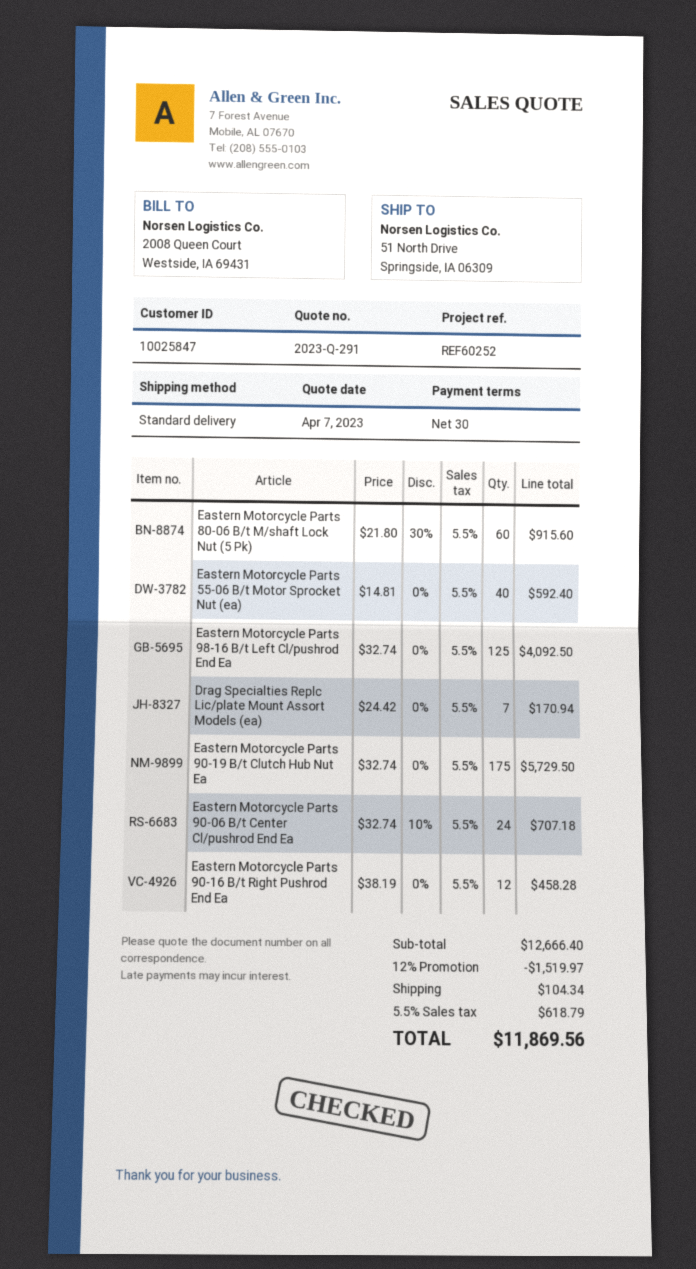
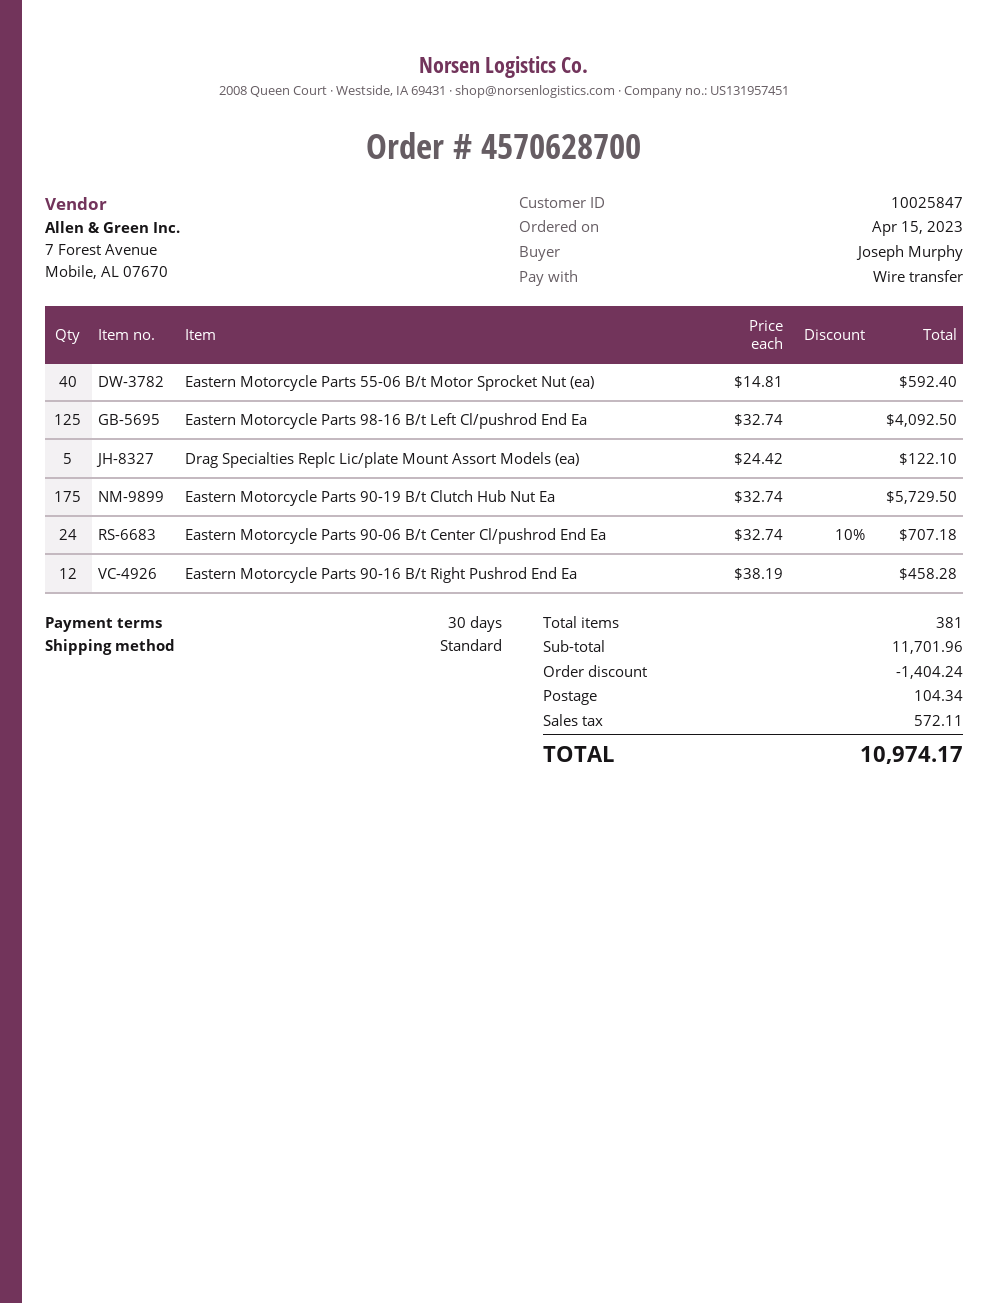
Eastern Motorcycle Parts 80-06 B/t M/shaft Lock Nut (5 Pk): 60 x 21.80 - 30% = 915.60 -> none
Drag Specialties Replc Lic/plate Mount Assort Models (ea): 7 x 24.42 = 170.94 -> 5 x 24.42 = 122.10
subtotal: 12666.40 -> 11701.96
discount: 1519.97 -> 1404.24
tax: 618.79 -> 572.11
total: 11869.56 -> 10974.17

